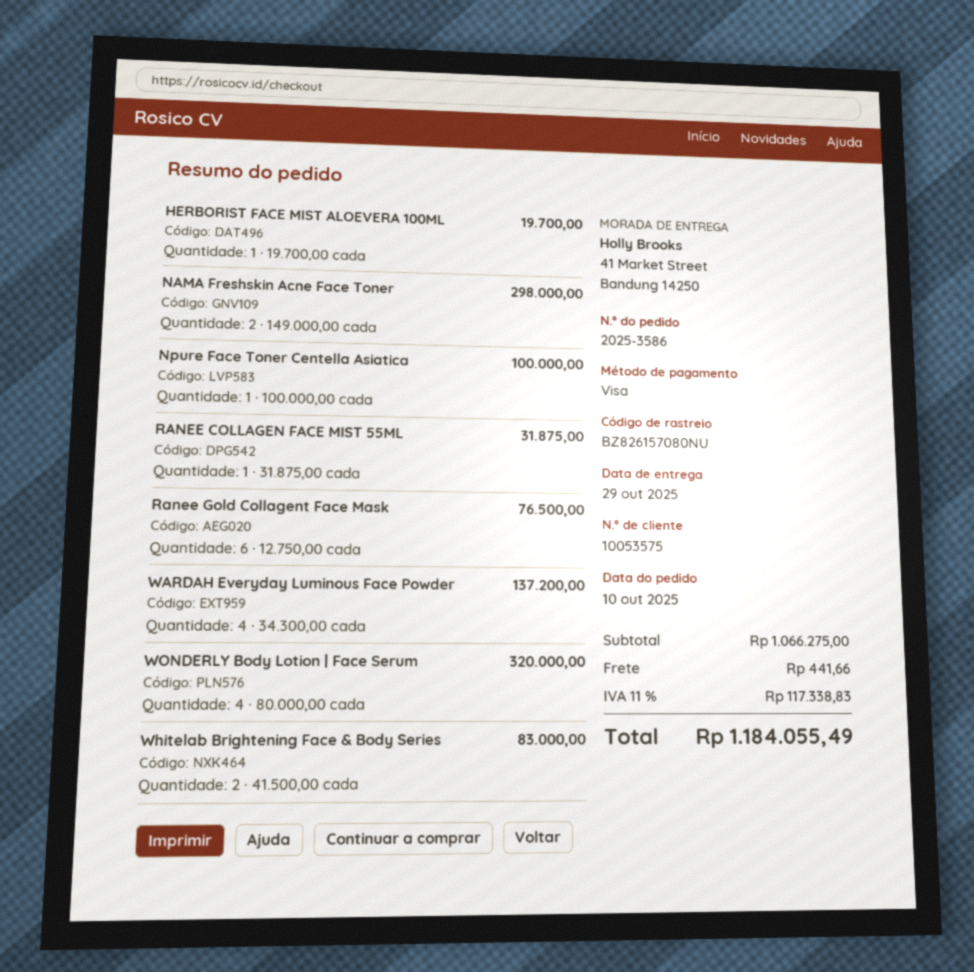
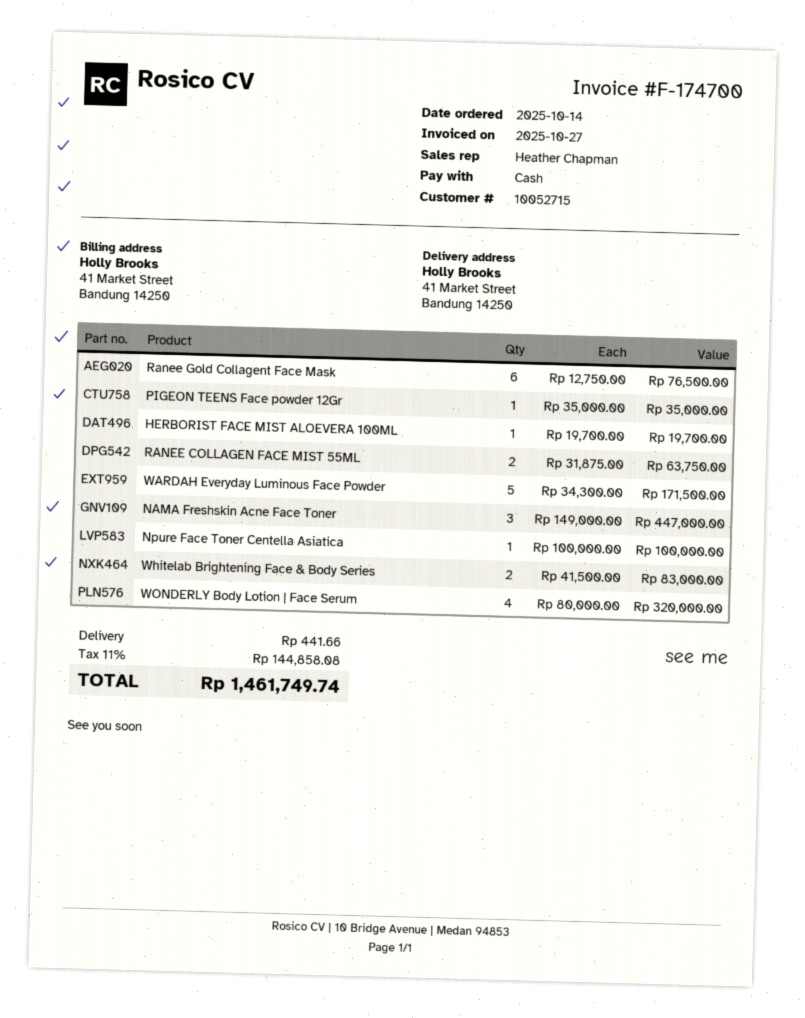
order date: 2025-10-10 -> 2025-10-14
customer number: 10053575 -> 10052715
payment method: Visa -> cash
NAMA Freshskin Acne Face Toner: 2 x 149000.00 = 298000.00 -> 3 x 149000.00 = 447000.00
RANEE COLLAGEN FACE MIST 55ML: 1 x 31875.00 = 31875.00 -> 2 x 31875.00 = 63750.00
WARDAH Everyday Luminous Face Powder: 4 x 34300.00 = 137200.00 -> 5 x 34300.00 = 171500.00
PIGEON TEENS Face powder 12Gr: none -> 1 x 35000.00 = 35000.00
tax: 11% = 117338.83 -> 11% = 144858.08
total: 1184055.49 -> 1461749.74

